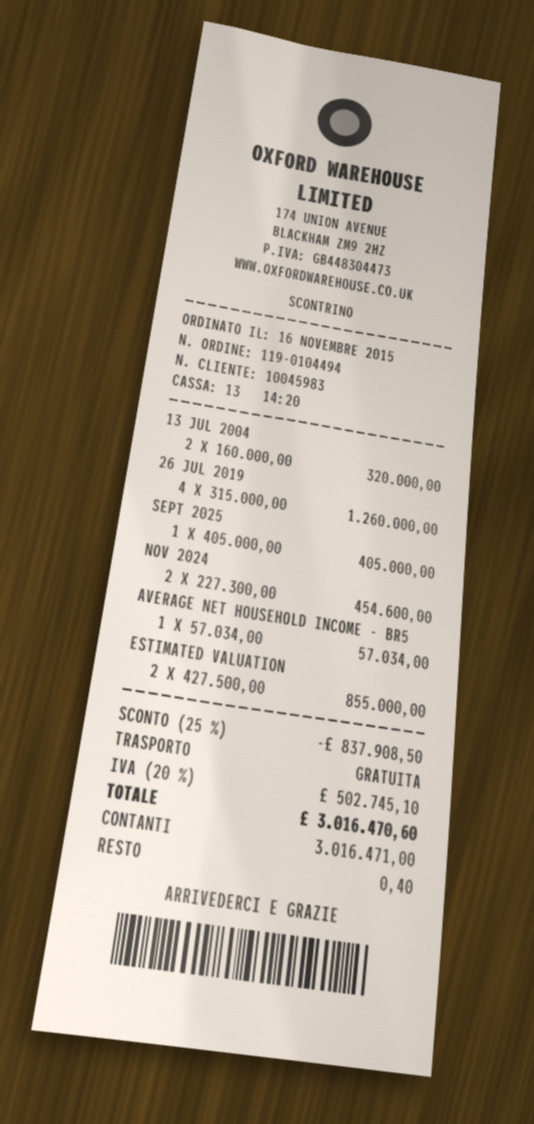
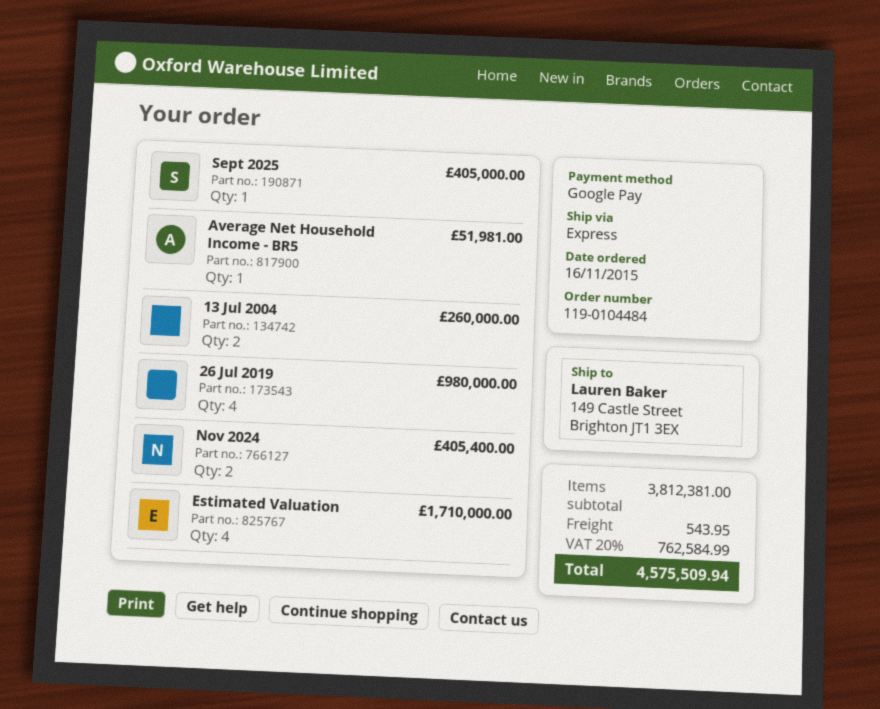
order number: 119-0104494 -> 119-0104484
payment method: cash -> Google Pay
13 JUL 2004: 2 for 320000.00 -> 2 for 260000.00
26 JUL 2019: 4 for 1260000.00 -> 4 for 980000.00
NOV 2024: 2 for 454600.00 -> 2 for 405400.00
AVERAGE NET HOUSEHOLD INCOME - BR5: 1 for 57034.00 -> 1 for 51981.00
ESTIMATED VALUATION: 2 for 855000.00 -> 4 for 1710000.00
discount: 25% = 837908.50 -> none
shipping: 0.00 -> 543.95
tax: 20% = 502745.10 -> 20% = 762584.99
total: 3016470.60 -> 4575509.94

